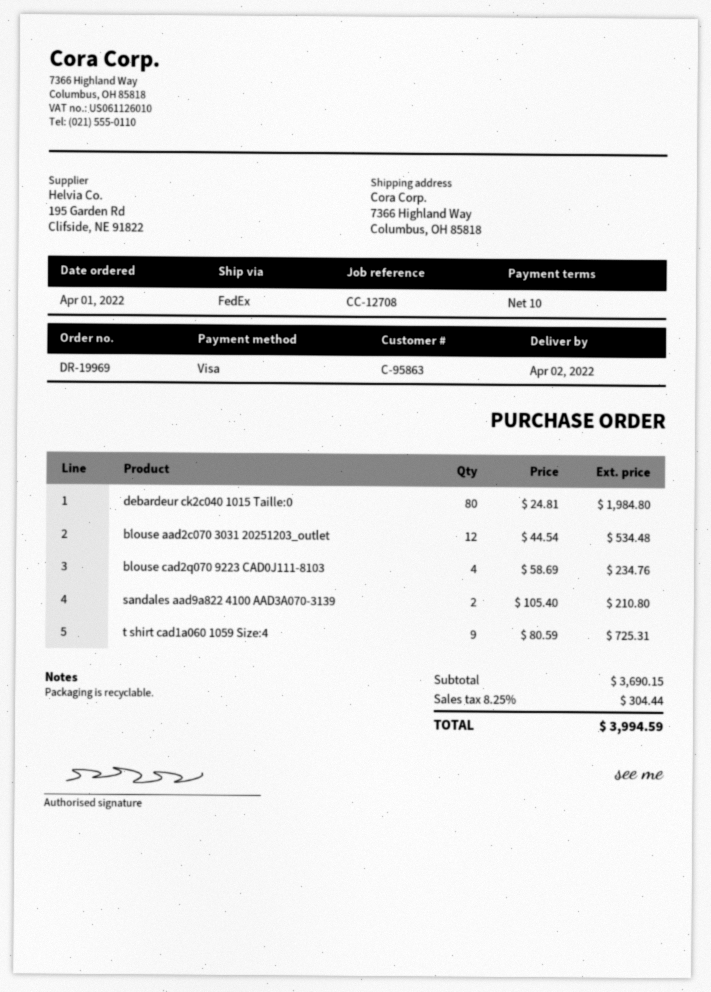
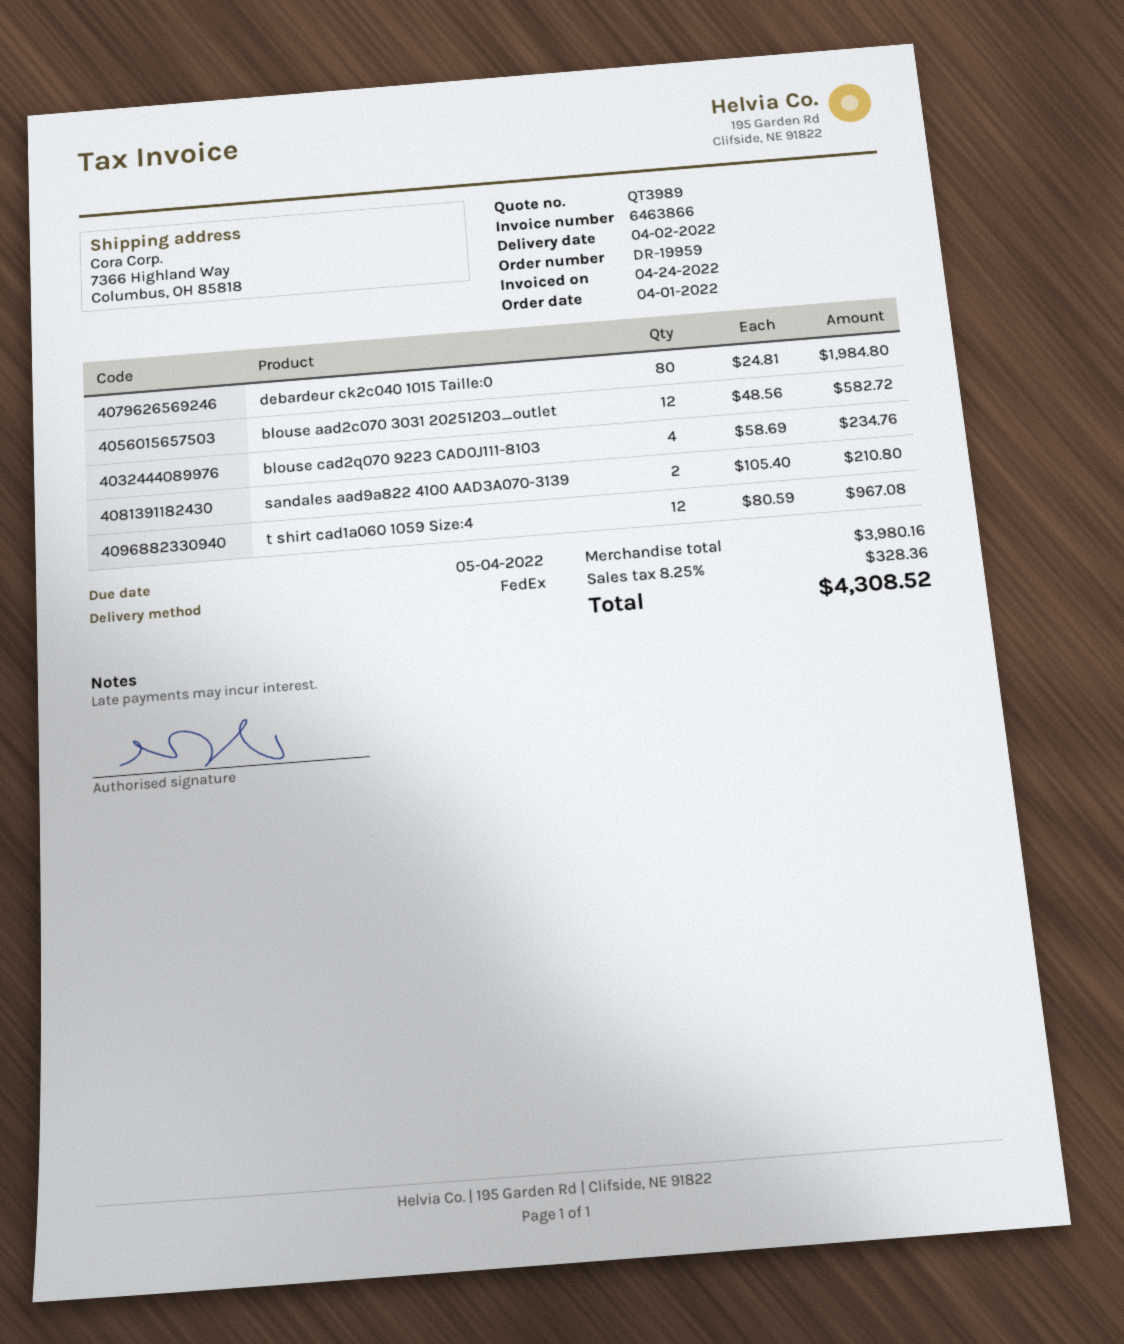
order number: DR-19969 -> DR-19959
blouse aad2c070 3031 20251203_outlet: 12 x 44.54 = 534.48 -> 12 x 48.56 = 582.72
t shirt cad1a060 1059 Size:4: 9 x 80.59 = 725.31 -> 12 x 80.59 = 967.08
subtotal: 3690.15 -> 3980.16
tax: 8.25% = 304.44 -> 8.25% = 328.36
total: 3994.59 -> 4308.52

